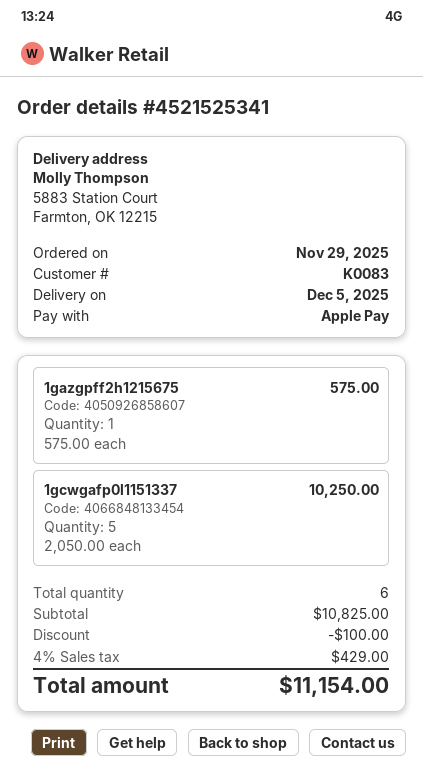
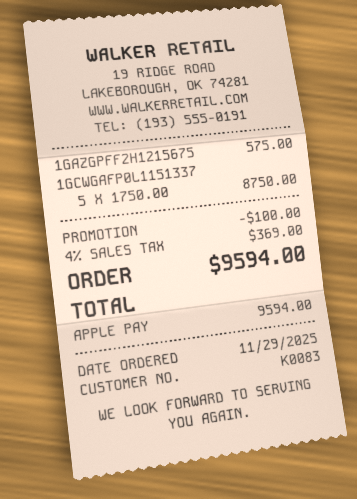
1gcwgafp0l1151337: 5 x 2050.00 = 10250.00 -> 5 x 1750.00 = 8750.00
tax: 4% = 429.00 -> 4% = 369.00
total: 11154.00 -> 9594.00

